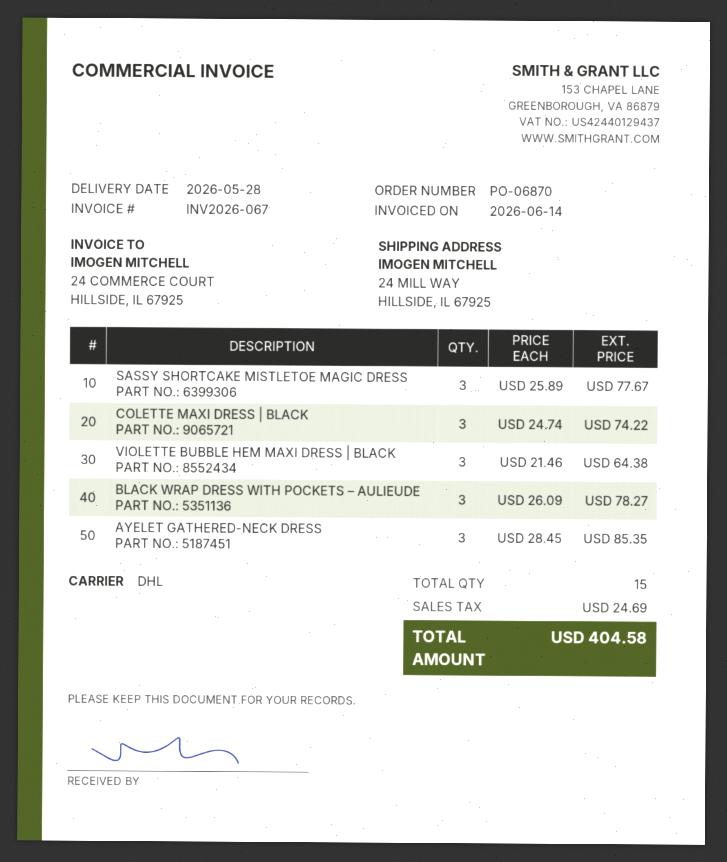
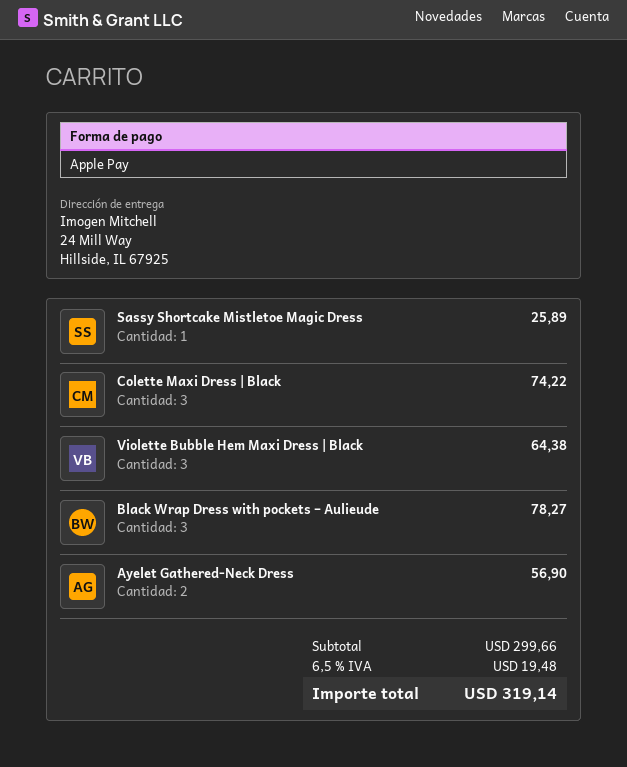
SASSY SHORTCAKE MISTLETOE MAGIC DRESS: 3 for 77.67 -> 1 for 25.89
AYELET GATHERED-NECK DRESS: 3 for 85.35 -> 2 for 56.90
tax: 24.69 -> 19.48
total: 404.58 -> 319.14

